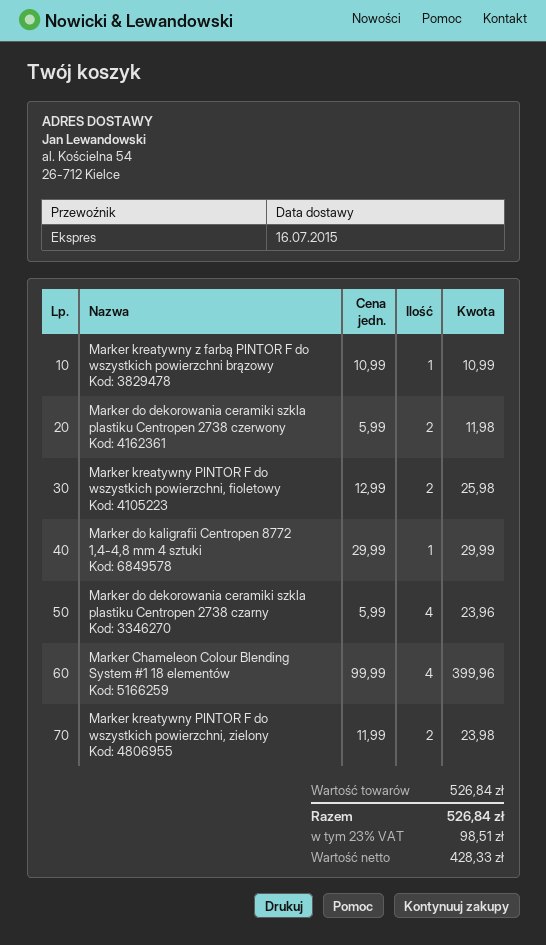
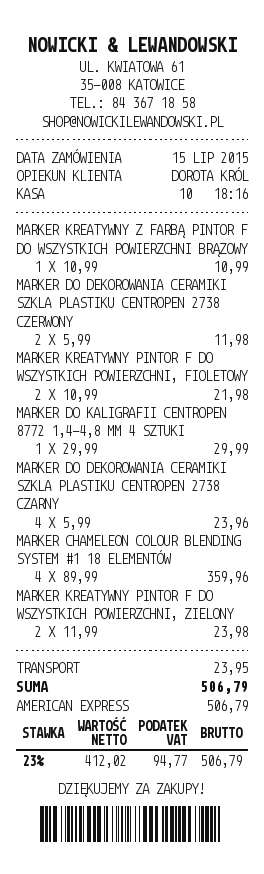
Marker kreatywny PINTOR F do wszystkich powierzchni, fioletowy: 2 x 12.99 = 25.98 -> 2 x 10.99 = 21.98
Marker Chameleon Colour Blending System #1 18 elementów: 4 x 99.99 = 399.96 -> 4 x 89.99 = 359.96
shipping: none -> 23.95
net: 428.33 -> 412.02
tax: 23% = 98.51 -> 23% = 94.77
total: 526.84 -> 506.79

